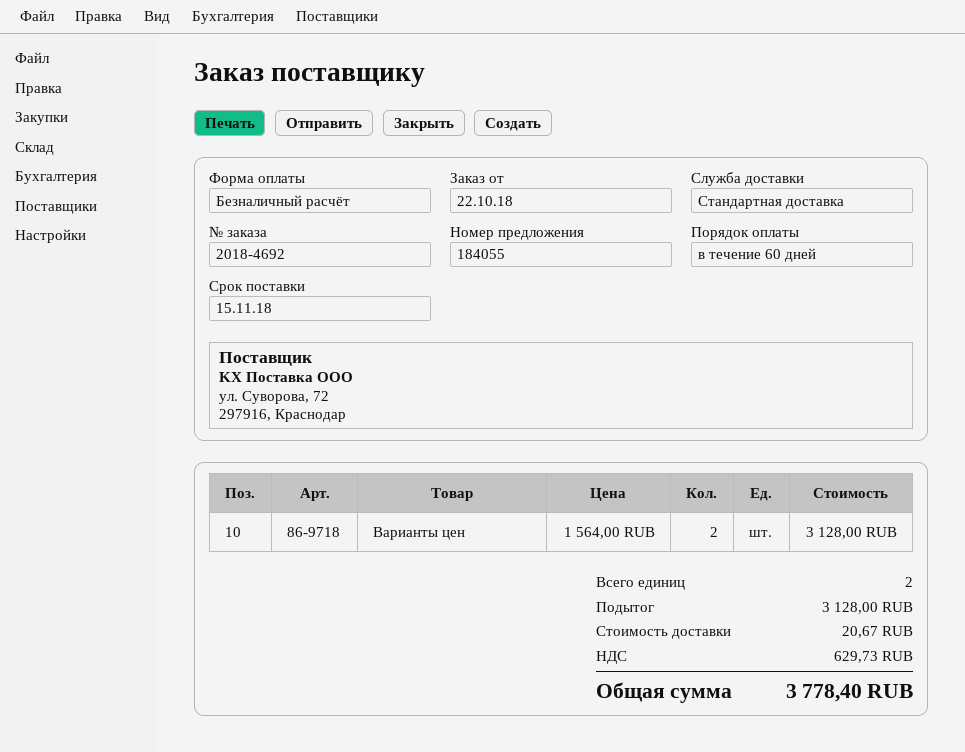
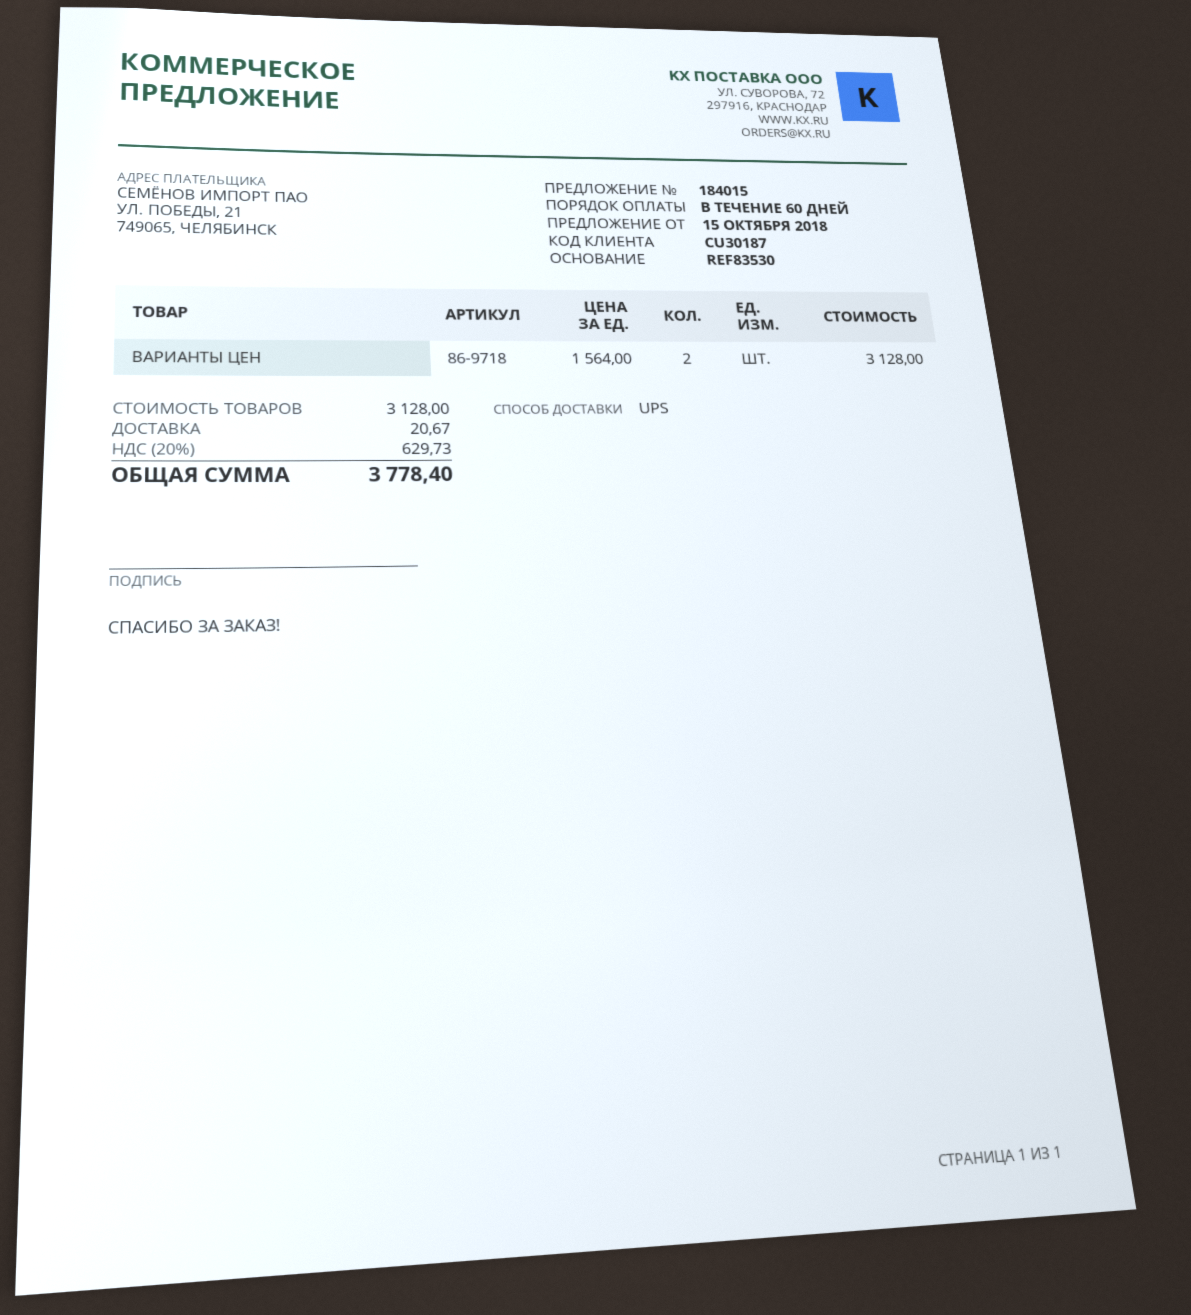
quote number: 184055 -> 184015
shipping method: standard -> UPS

